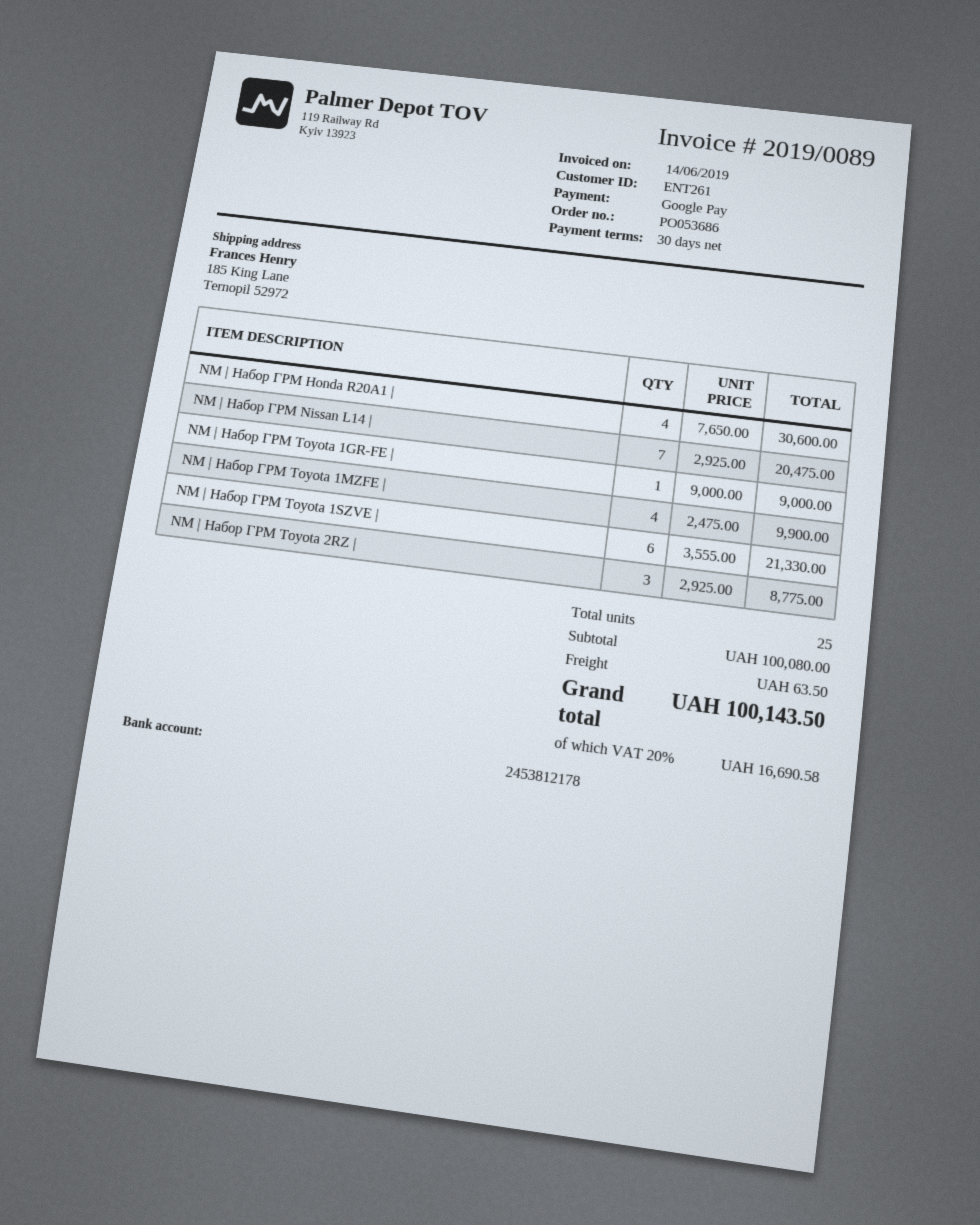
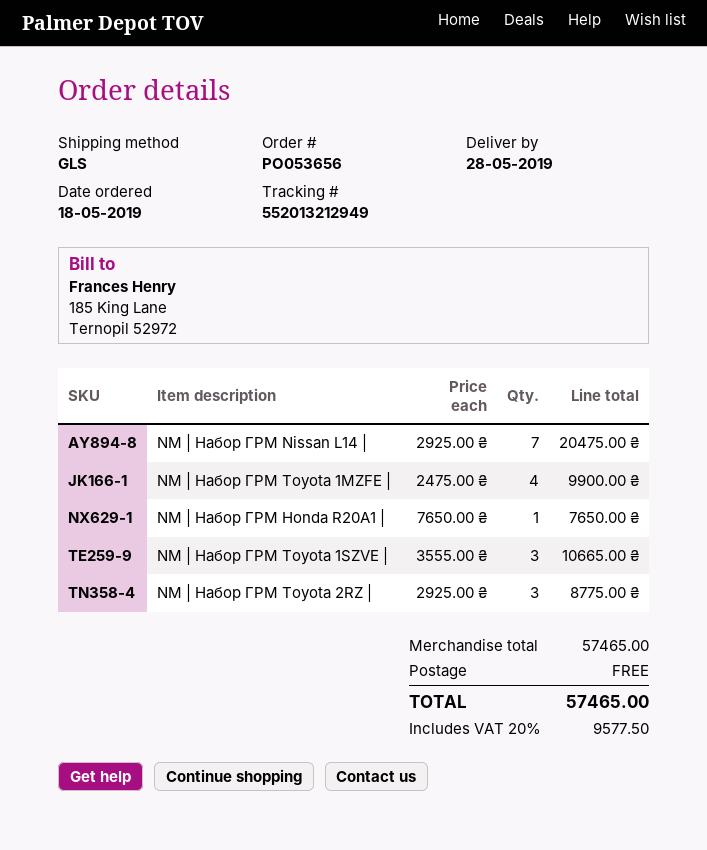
order number: PO053686 -> PO053656
NM | Набор ГРМ Honda R20A1 |: 4 x 7650.00 = 30600.00 -> 1 x 7650.00 = 7650.00
NM | Набор ГРМ Toyota 1GR-FE |: 1 x 9000.00 = 9000.00 -> none
NM | Набор ГРМ Toyota 1SZVE |: 6 x 3555.00 = 21330.00 -> 3 x 3555.00 = 10665.00
subtotal: 100080.00 -> 57465.00
shipping: 63.50 -> 0.00
tax: 20% = 16690.58 -> 20% = 9577.50
total: 100143.50 -> 57465.00

